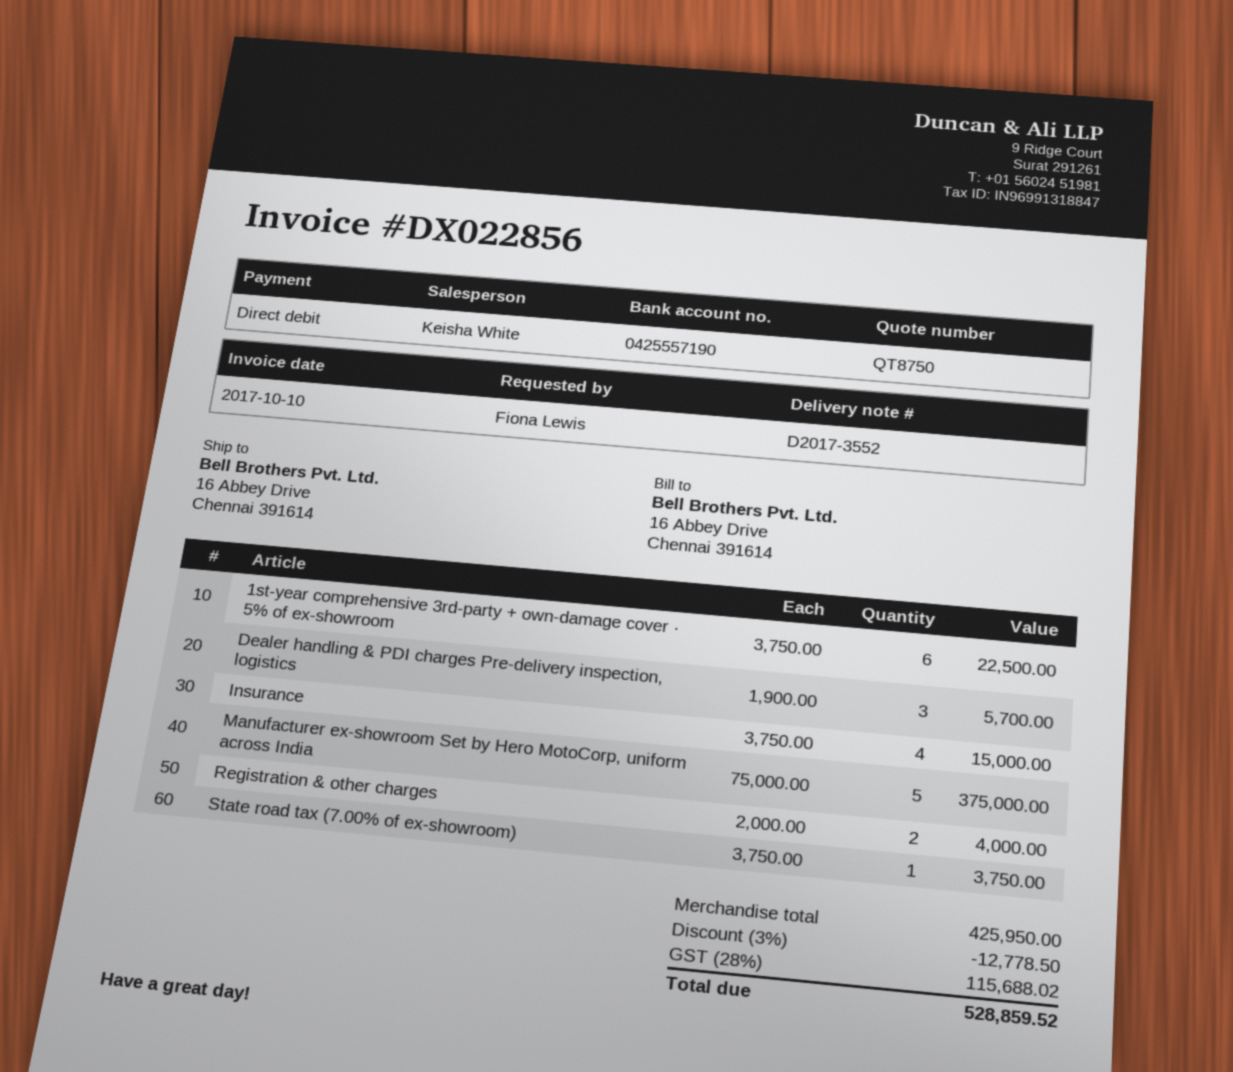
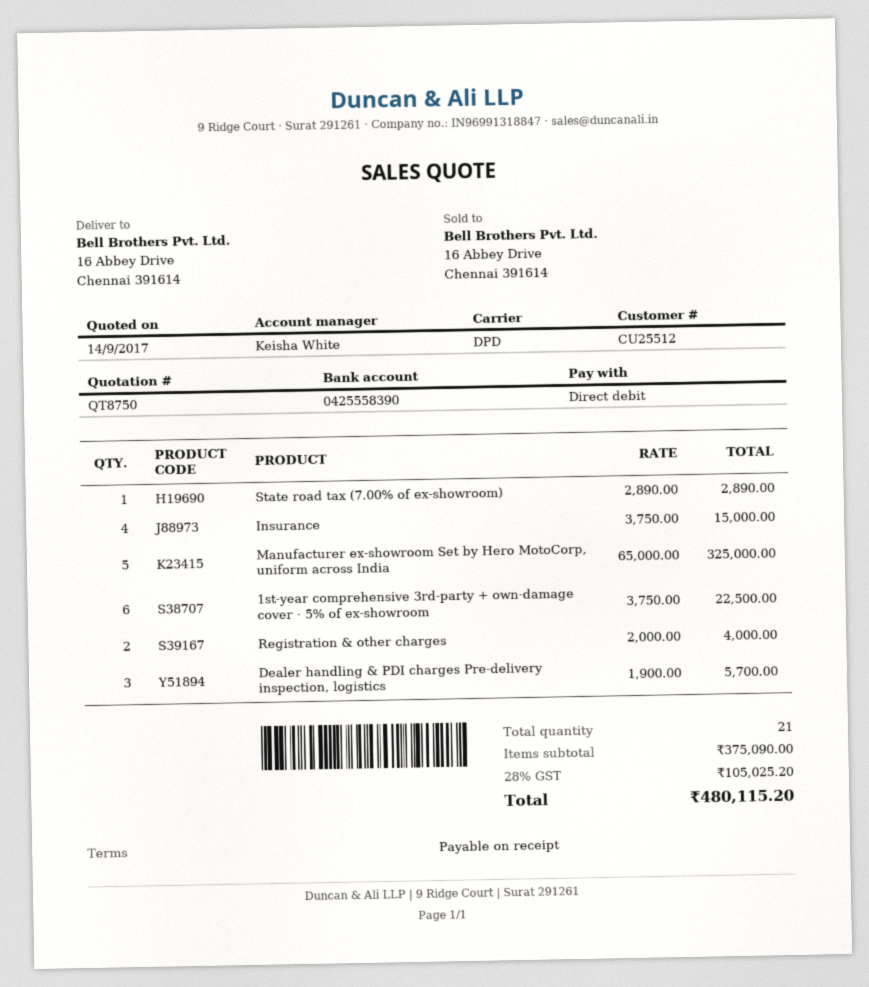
bank account: 0425557190 -> 0425558390
Manufacturer ex-showroom Set by Hero MotoCorp, uniform across India: 5 x 75000.00 = 375000.00 -> 5 x 65000.00 = 325000.00
State road tax (7.00% of ex-showroom): 1 x 3750.00 = 3750.00 -> 1 x 2890.00 = 2890.00
subtotal: 425950.00 -> 375090.00
discount: 3% = 12778.50 -> none
tax: 28% = 115688.02 -> 28% = 105025.20
total: 528859.52 -> 480115.20

